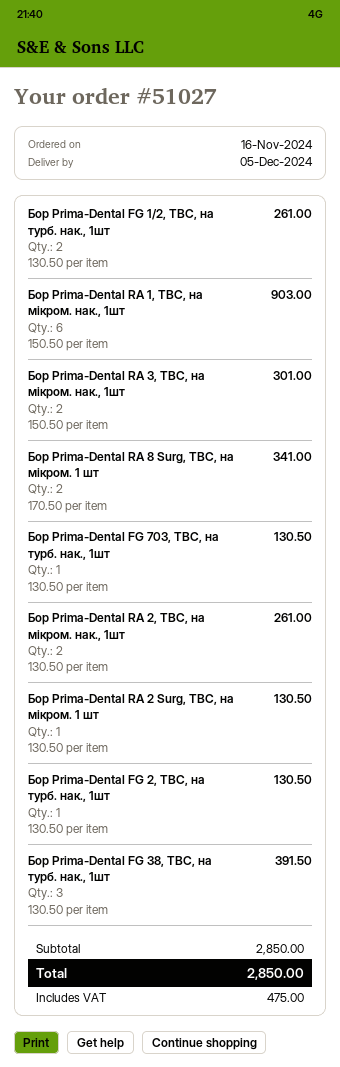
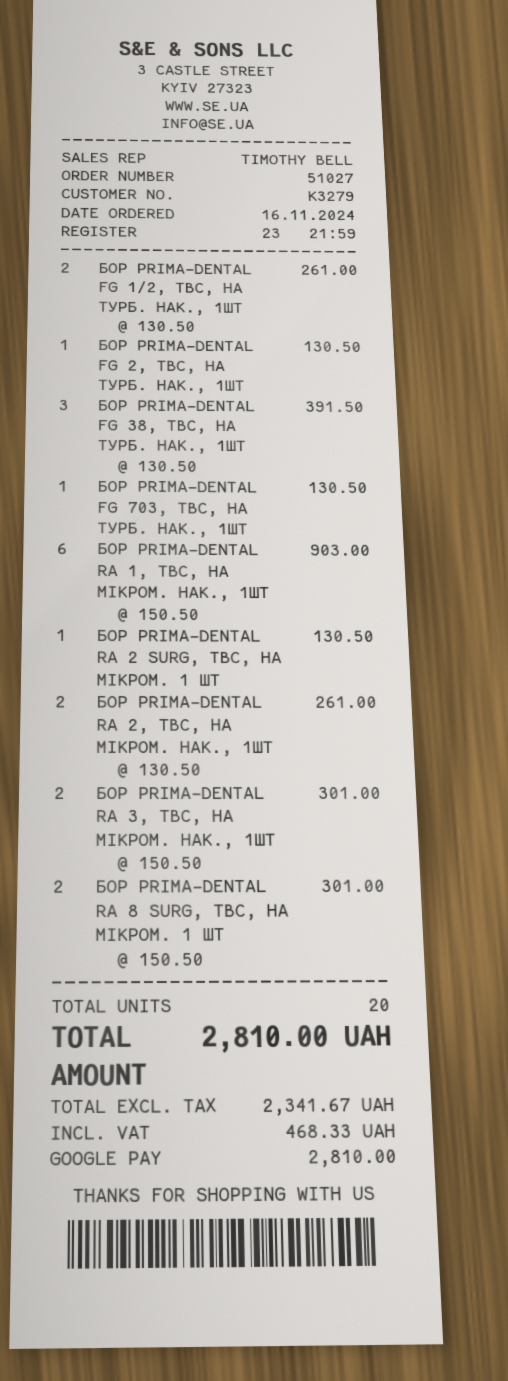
Бор Prima-Dental RA 8 Surg, ТВС, на мікром. 1 шт: 2 x 170.50 = 341.00 -> 2 x 150.50 = 301.00
tax: 475.00 -> 468.33
total: 2850.00 -> 2810.00

